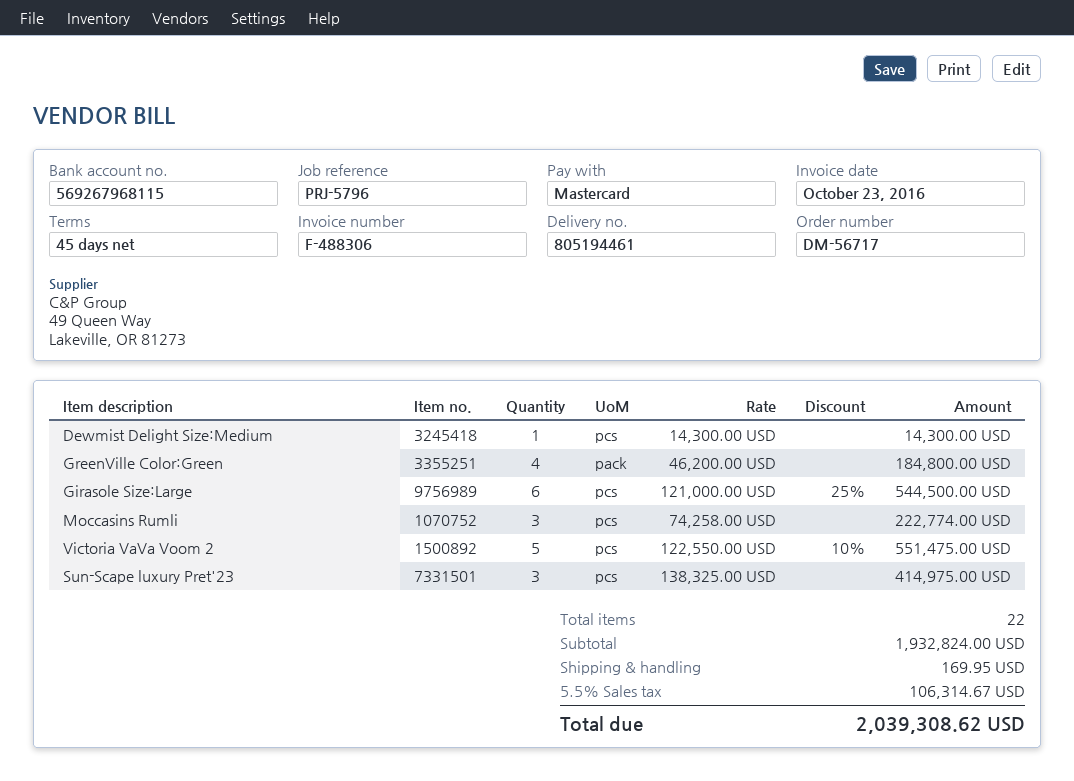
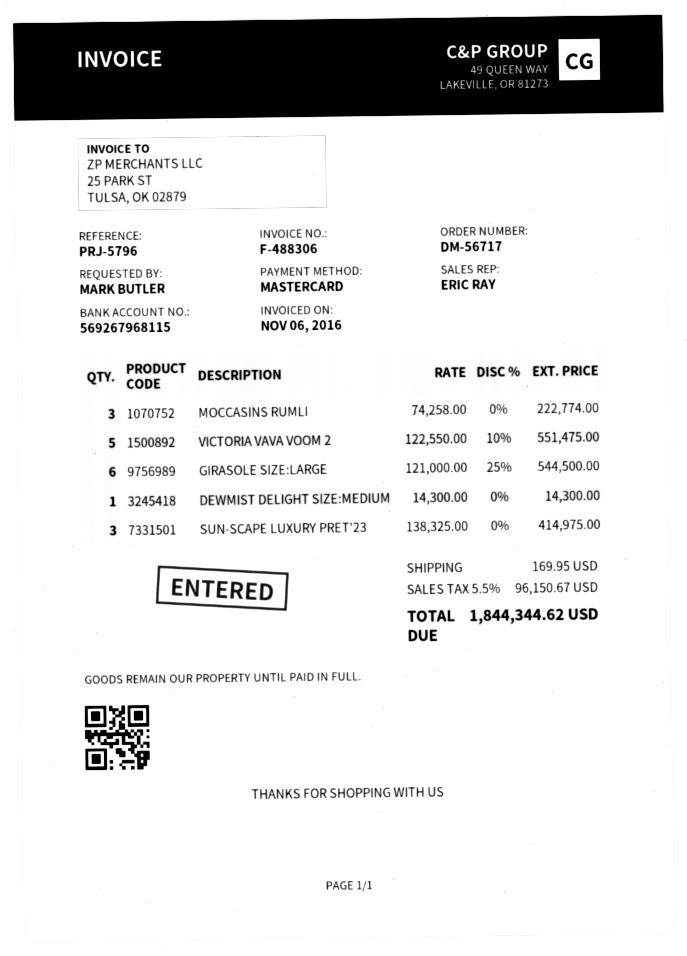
invoice date: 2016-10-23 -> 2016-11-06
GreenVille Color:Green: 4 x 46200.00 = 184800.00 -> none
tax: 5.5% = 106314.67 -> 5.5% = 96150.67
total: 2039308.62 -> 1844344.62

